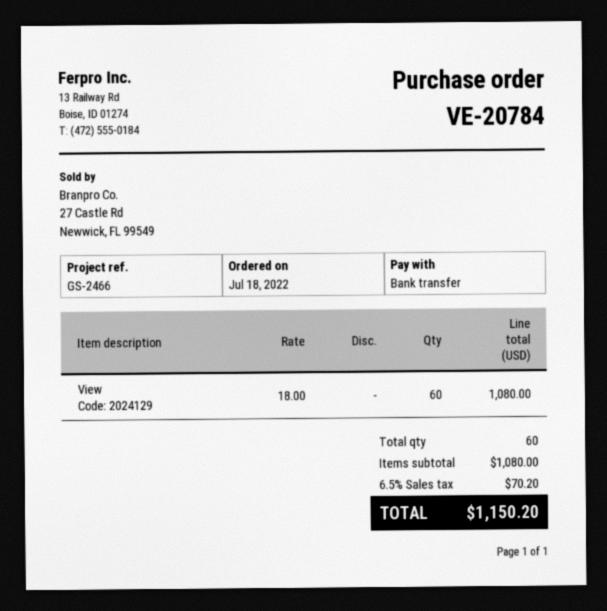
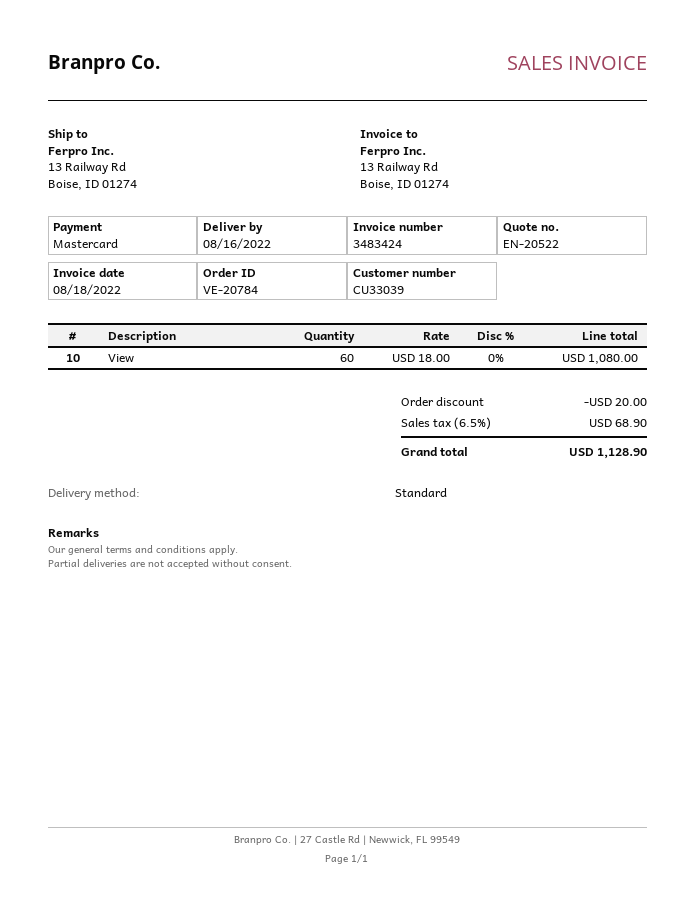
payment method: bank transfer -> Mastercard
discount: none -> 20.00
tax: 6.5% = 70.20 -> 6.5% = 68.90
total: 1150.20 -> 1128.90

